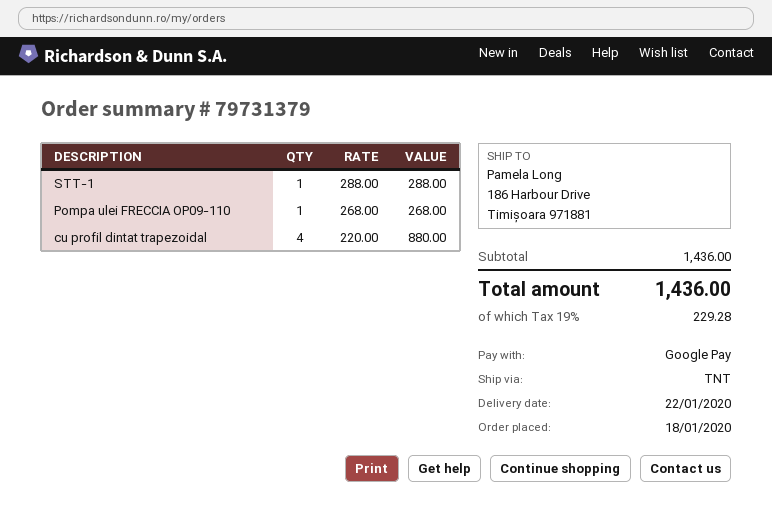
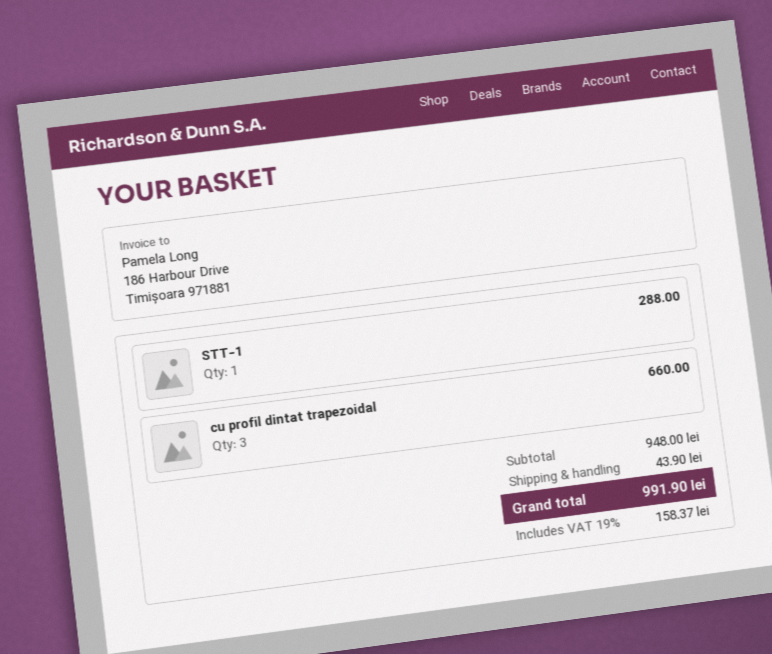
Pompa ulei FRECCIA OP09-110: 1 for 268.00 -> none
cu profil dintat trapezoidal: 4 for 880.00 -> 3 for 660.00
subtotal: 1436.00 -> 948.00
shipping: none -> 43.90
tax: 19% = 229.28 -> 19% = 158.37
total: 1436.00 -> 991.90

